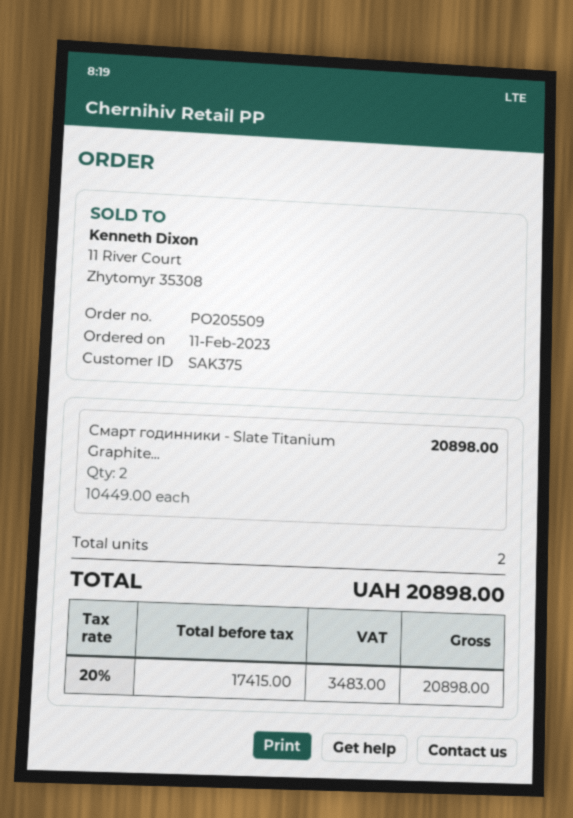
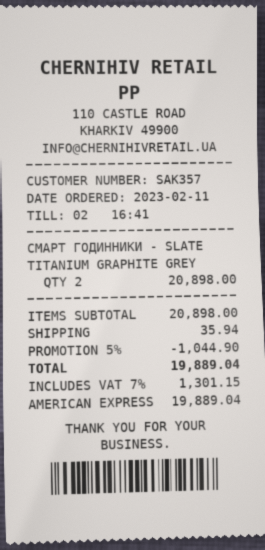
customer number: SAK375 -> SAK357
discount: none -> 5% = 1044.90
shipping: none -> 35.94
tax: 20% = 3483.00 -> 7% = 1301.15
total: 20898.00 -> 19889.04

